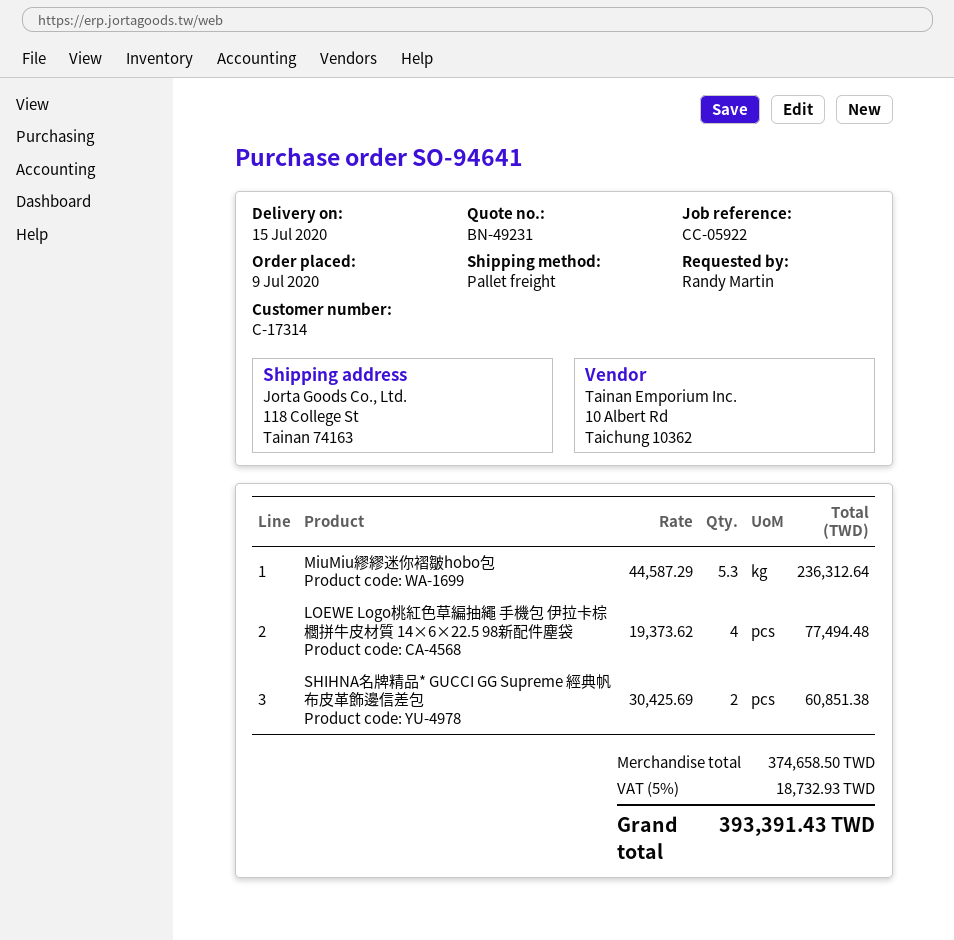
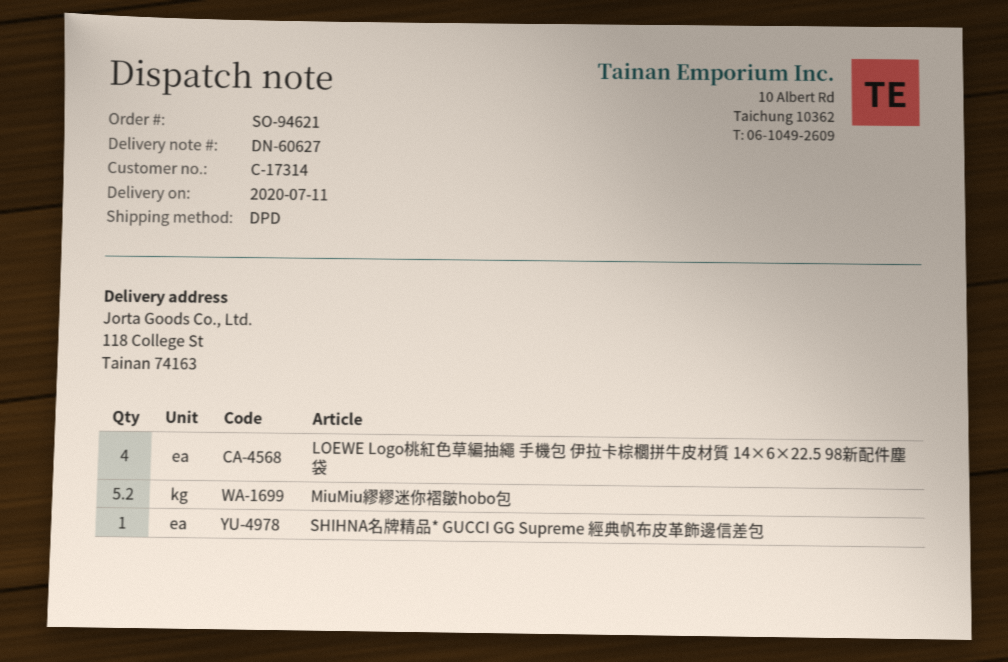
order number: SO-94641 -> SO-94621
delivery date: 2020-07-15 -> 2020-07-11
shipping method: pallet freight -> DPD
MiuMiu繆繆迷你褶皺hobo包: 5.3 -> 5.2
SHIHNA名牌精品* GUCCI GG Supreme 經典帆布皮革飾邊信差包: 2 -> 1

